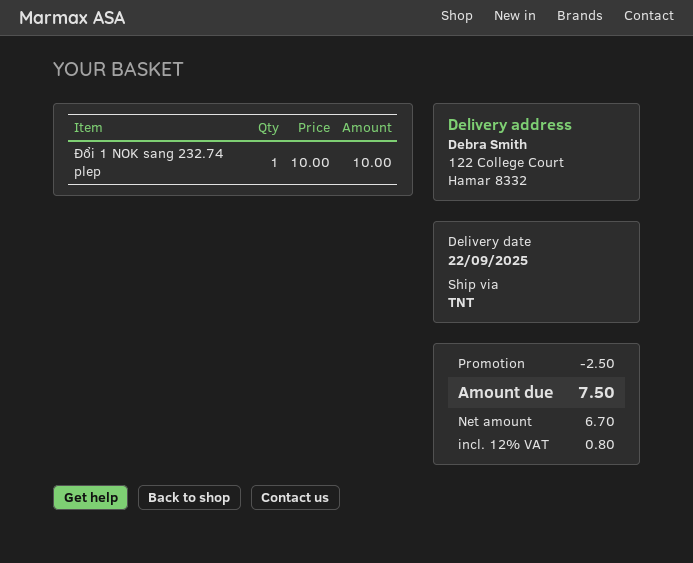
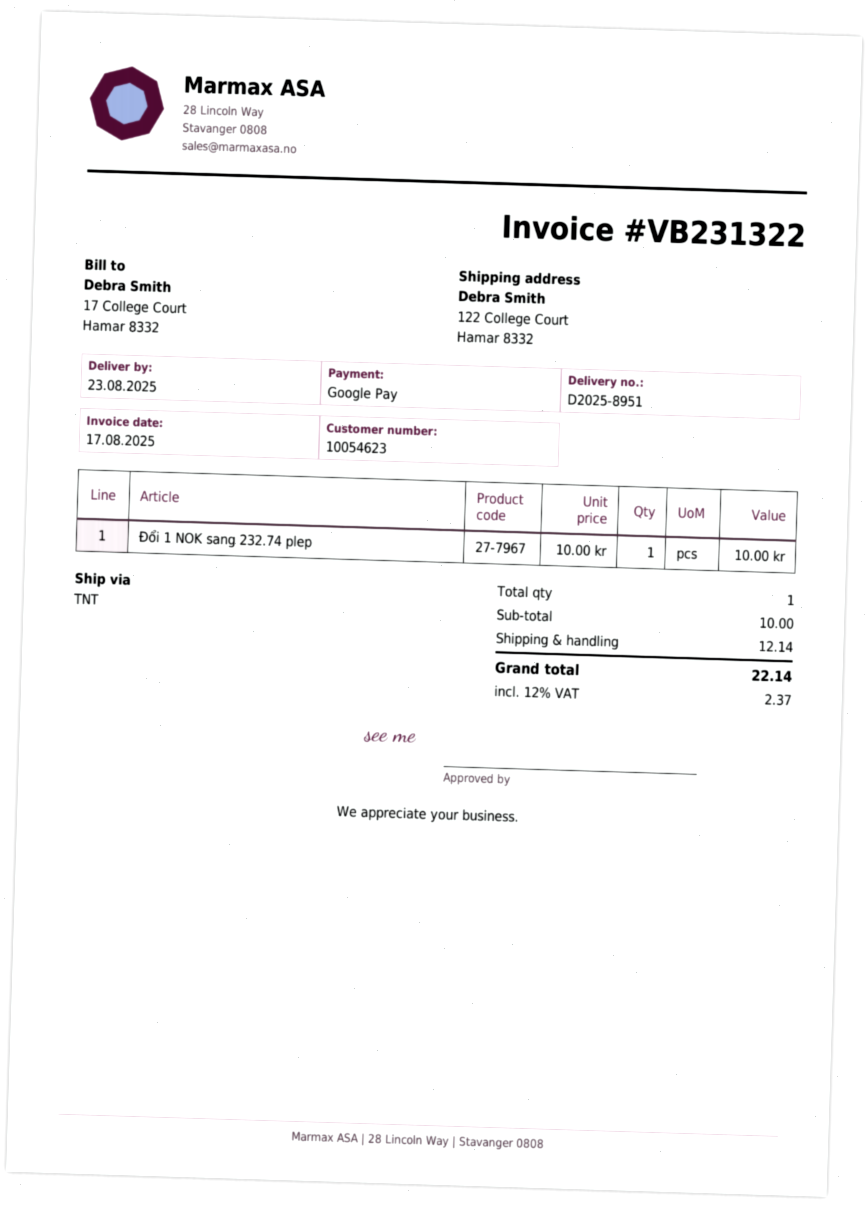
delivery date: 2025-09-22 -> 2025-08-23
discount: 2.50 -> none
shipping: none -> 12.14
tax: 12% = 0.80 -> 12% = 2.37
total: 7.50 -> 22.14

